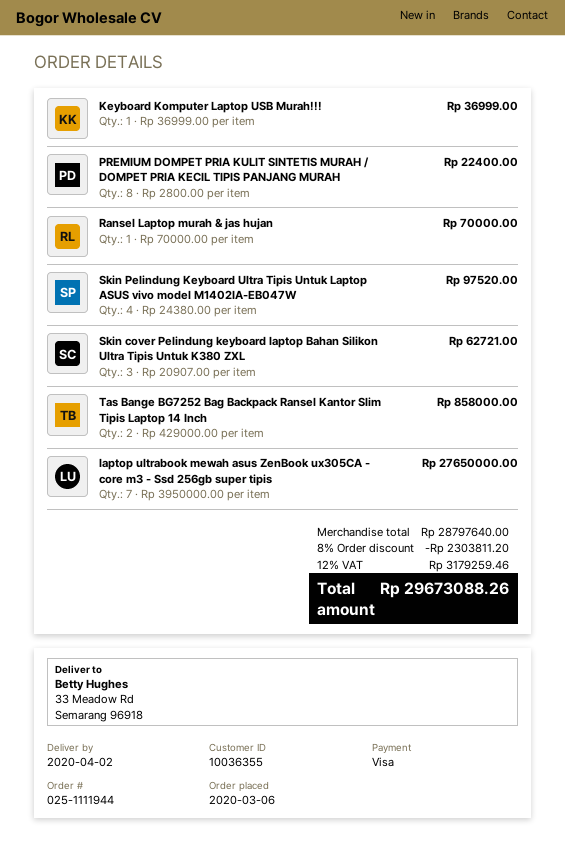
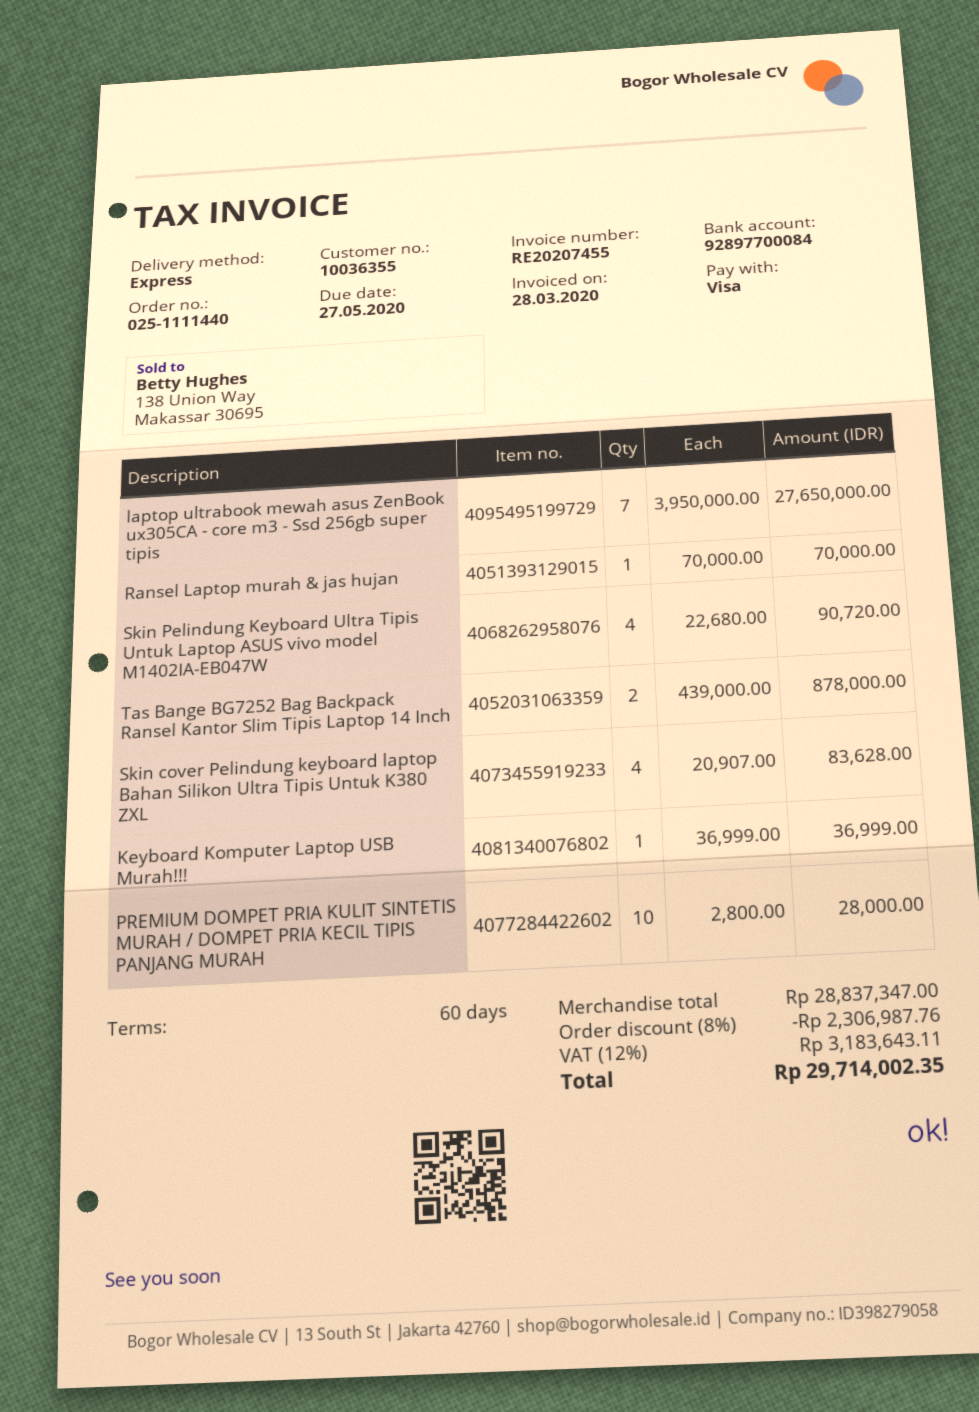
order number: 025-1111944 -> 025-1111440
PREMIUM DOMPET PRIA KULIT SINTETIS MURAH / DOMPET PRIA KECIL TIPIS PANJANG MURAH: 8 x 2800.00 = 22400.00 -> 10 x 2800.00 = 28000.00
Skin Pelindung Keyboard Ultra Tipis Untuk Laptop ASUS vivo model M1402IA-EB047W: 4 x 24380.00 = 97520.00 -> 4 x 22680.00 = 90720.00
Skin cover Pelindung keyboard laptop Bahan Silikon Ultra Tipis Untuk K380 ZXL: 3 x 20907.00 = 62721.00 -> 4 x 20907.00 = 83628.00
Tas Bange BG7252 Bag Backpack Ransel Kantor Slim Tipis Laptop 14 Inch: 2 x 429000.00 = 858000.00 -> 2 x 439000.00 = 878000.00
subtotal: 28797640.00 -> 28837347.00
discount: 8% = 2303811.20 -> 8% = 2306987.76
tax: 12% = 3179259.46 -> 12% = 3183643.11
total: 29673088.26 -> 29714002.35

